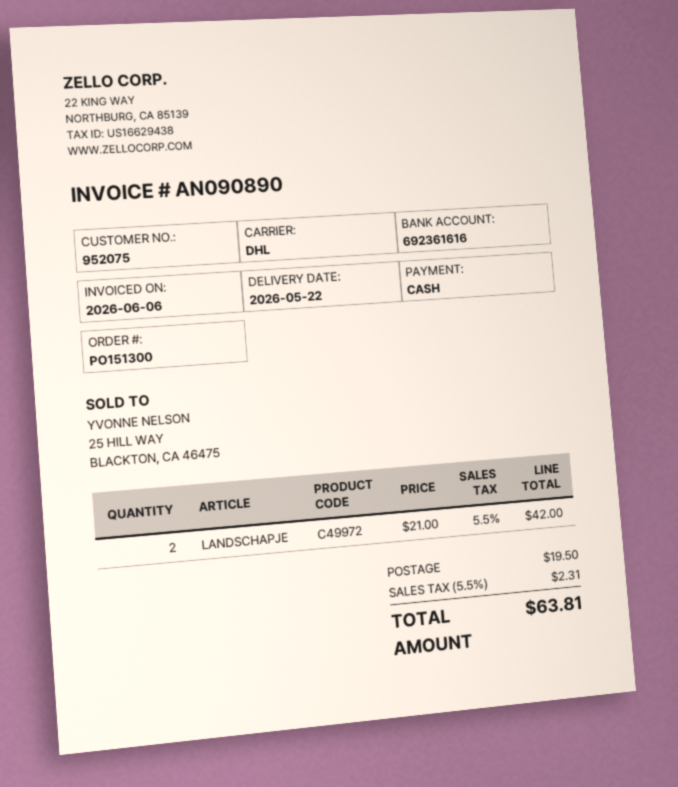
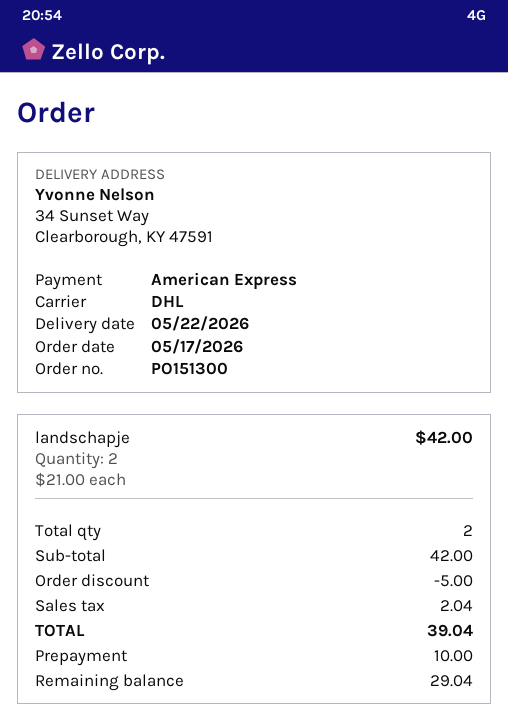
payment method: cash -> American Express
discount: none -> 5.00
shipping: 19.50 -> none
tax: 2.31 -> 2.04
total: 63.81 -> 39.04

